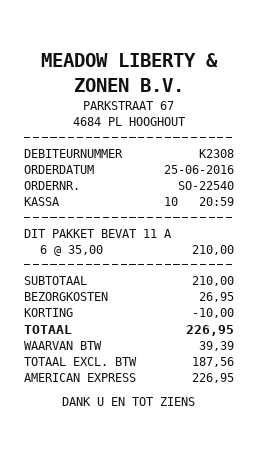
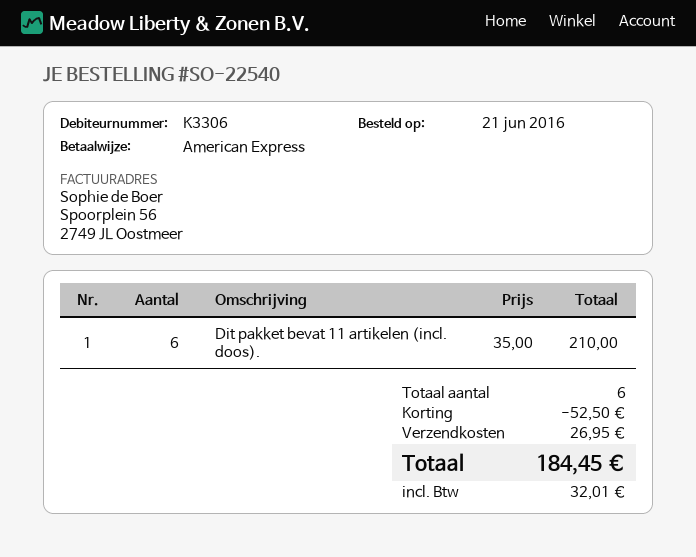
order date: 2016-06-25 -> 2016-06-21
customer number: K2308 -> K3306
discount: 10.00 -> 52.50
tax: 39.39 -> 32.01
total: 226.95 -> 184.45

